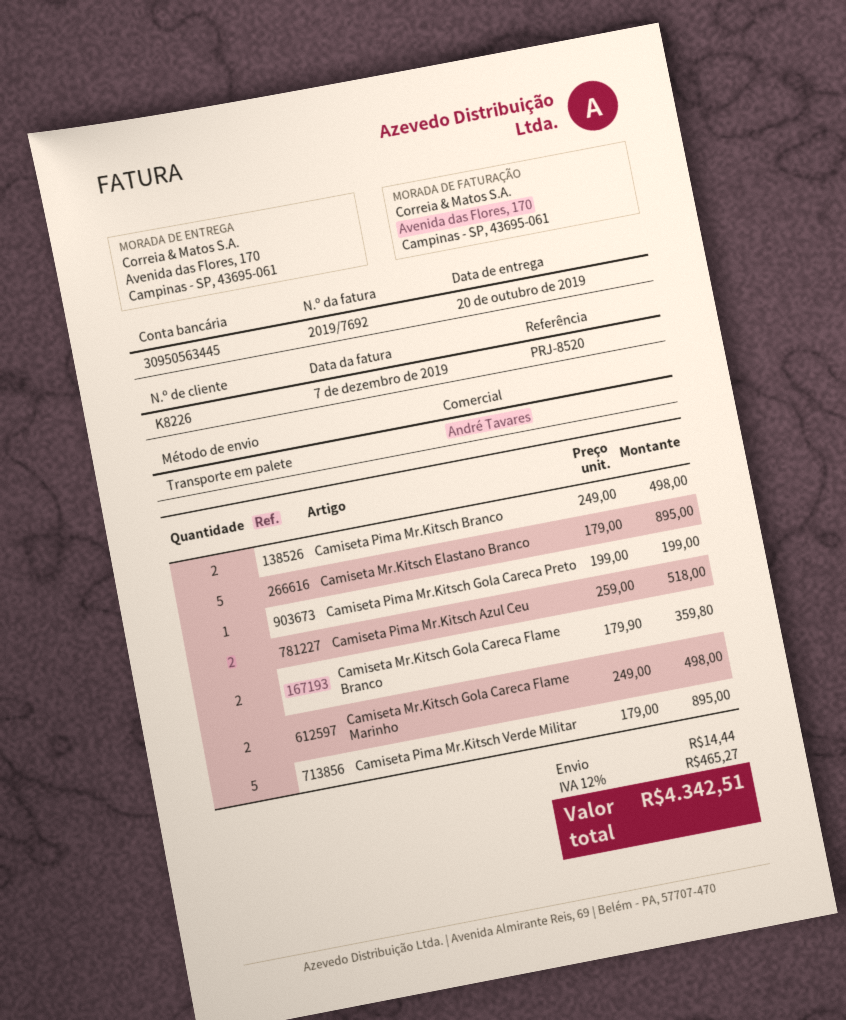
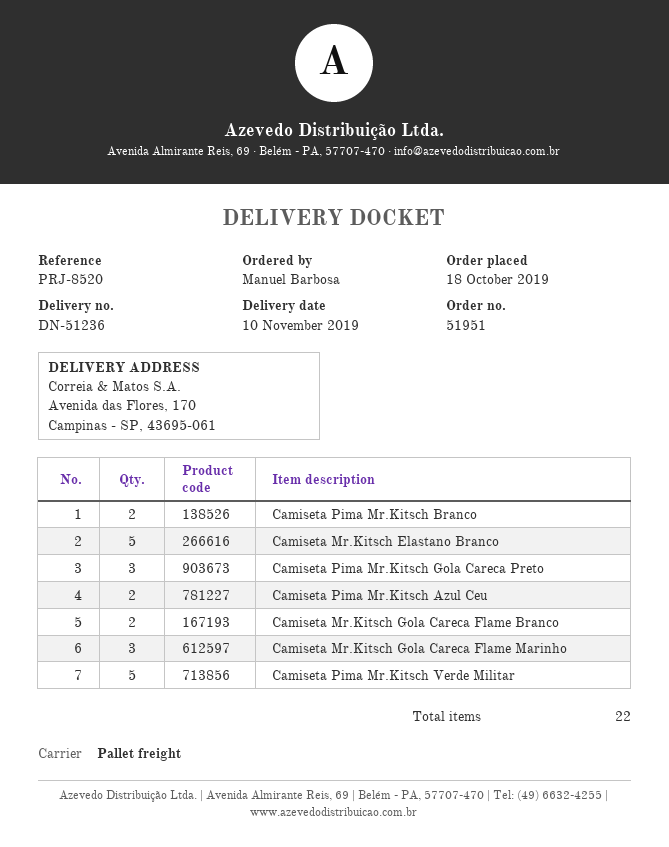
delivery date: 2019-10-20 -> 2019-11-10
Camiseta Pima Mr.Kitsch Gola Careca Preto: 1 -> 3
Camiseta Mr.Kitsch Gola Careca Flame Marinho: 2 -> 3

